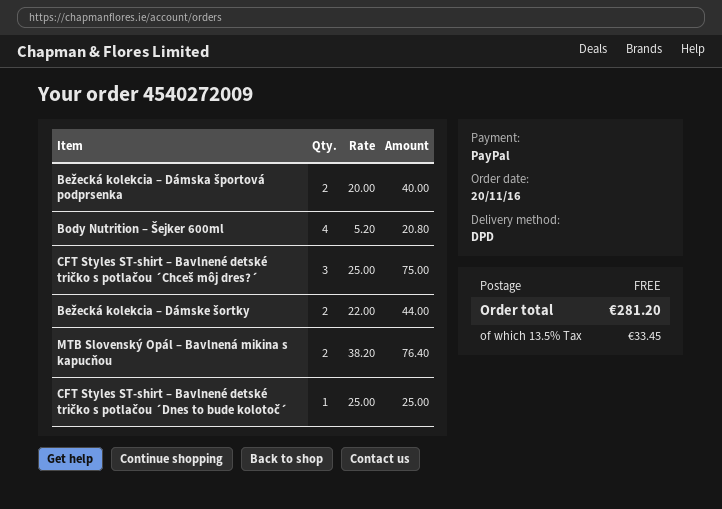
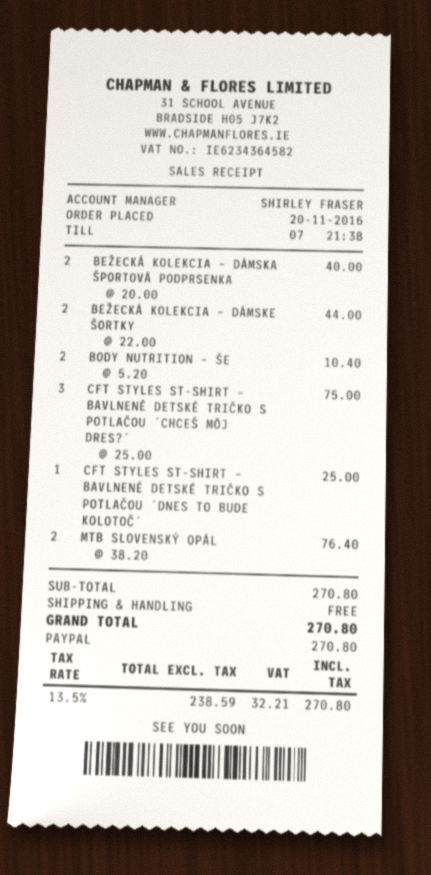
Body Nutrition – Šejker 600ml: 4 x 5.20 = 20.80 -> 2 x 5.20 = 10.40
tax: 13.5% = 33.45 -> 13.5% = 32.21
total: 281.20 -> 270.80

